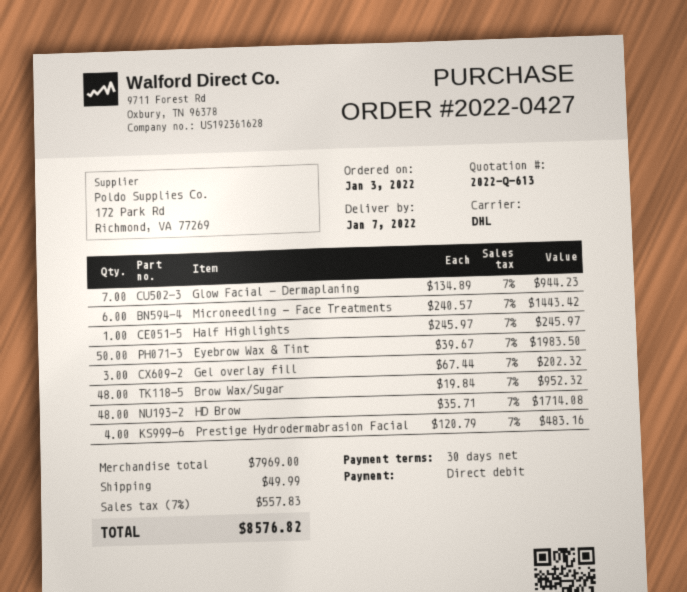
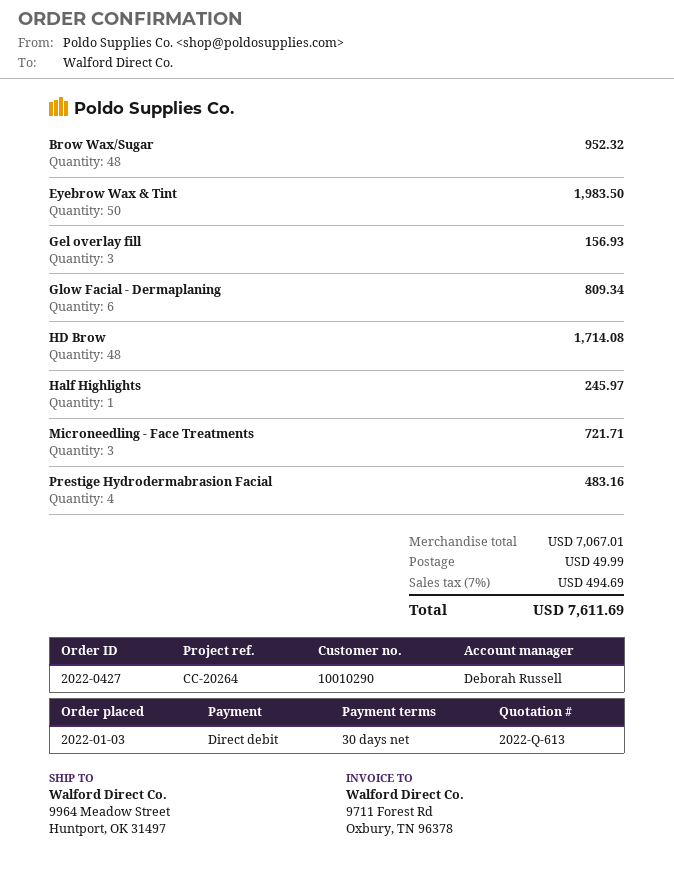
Glow Facial - Dermaplaning: 7 for 944.23 -> 6 for 809.34
Microneedling - Face Treatments: 6 for 1443.42 -> 3 for 721.71
Gel overlay fill: 3 for 202.32 -> 3 for 156.93
subtotal: 7969.00 -> 7067.01
tax: 7% = 557.83 -> 7% = 494.69
total: 8576.82 -> 7611.69

